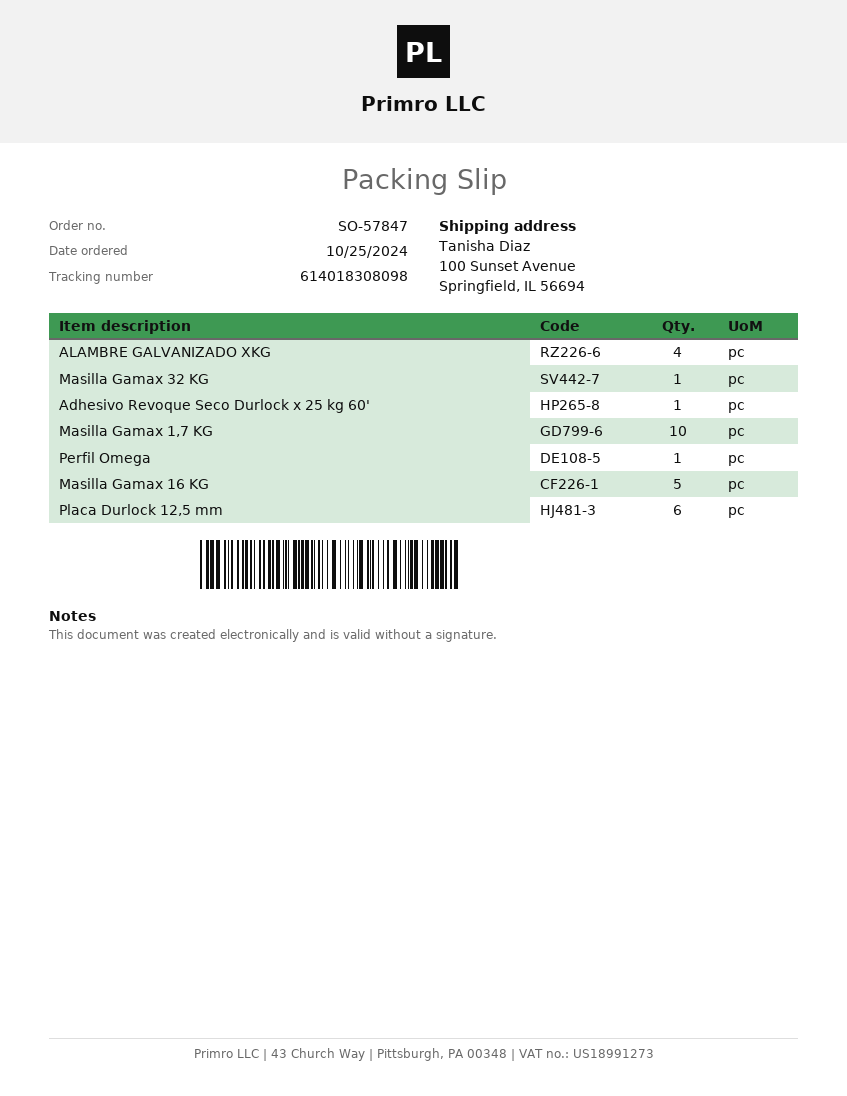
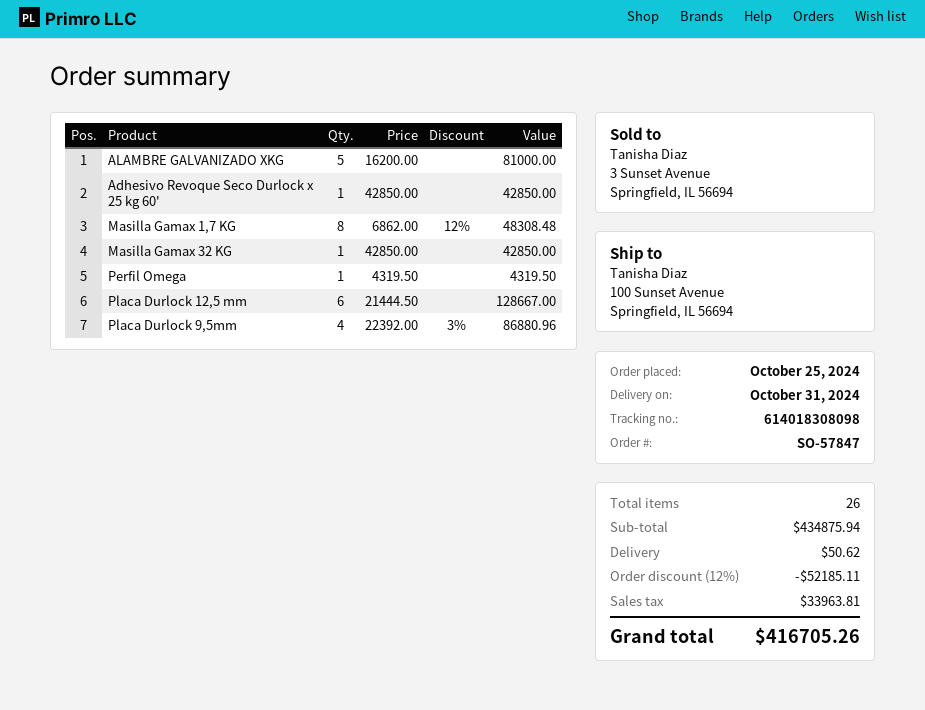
ALAMBRE GALVANIZADO XKG: 4 -> 5
Masilla Gamax 1,7 KG: 10 -> 8
Masilla Gamax 16 KG: 5 -> none
Placa Durlock 9,5mm: none -> 4

